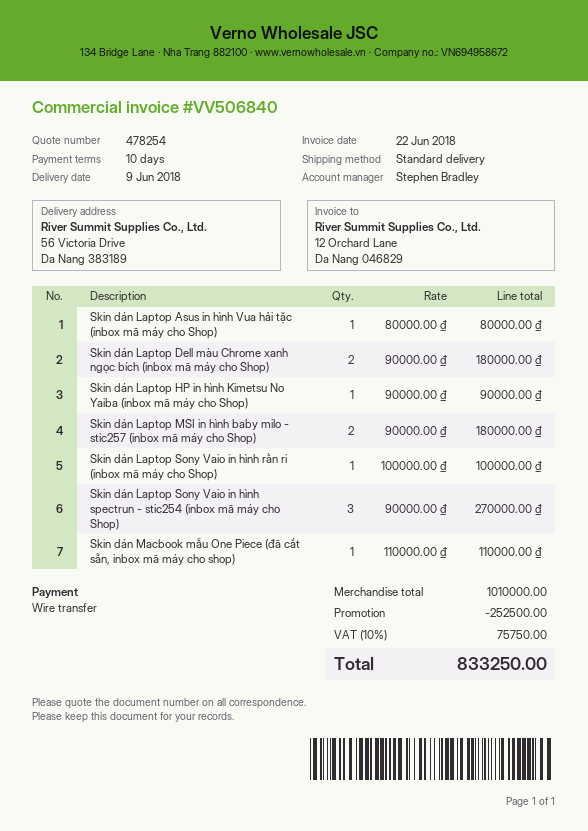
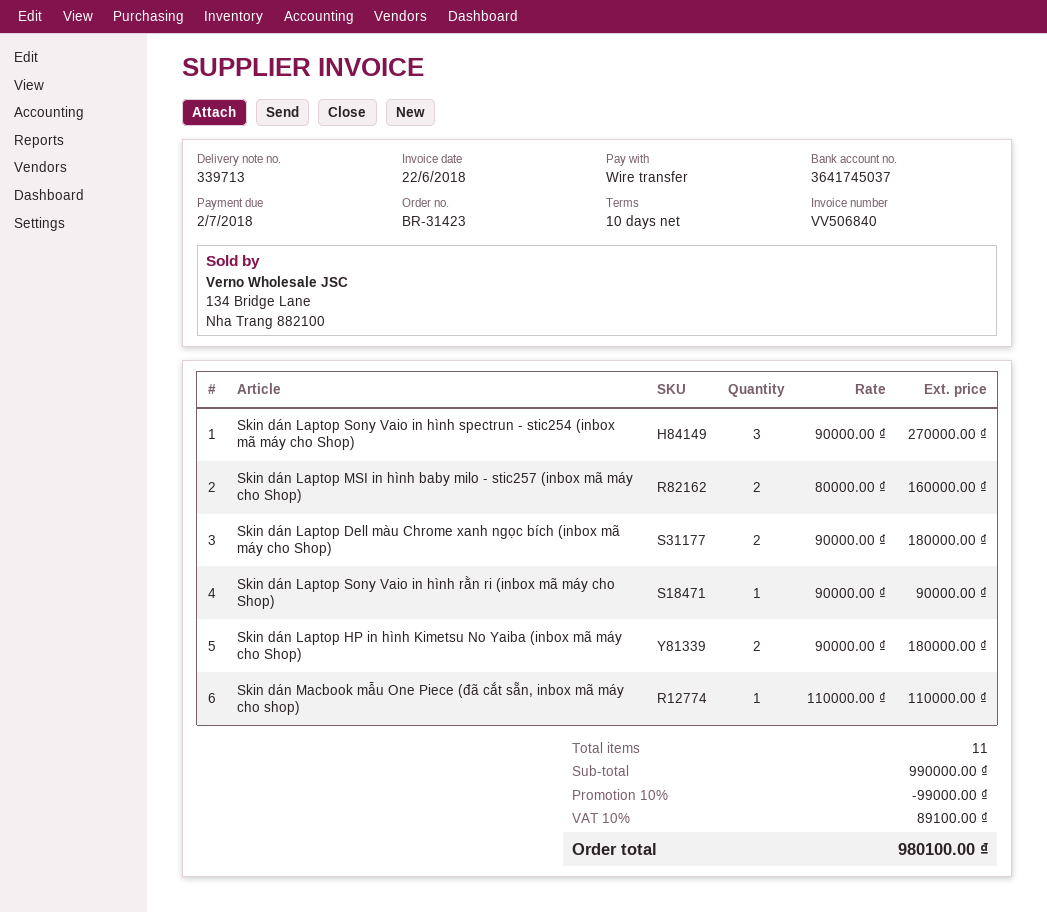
Skin dán Laptop Asus in hình Vua hải tặc (inbox mã máy cho Shop): 1 x 80000.00 = 80000.00 -> none
Skin dán Laptop HP in hình Kimetsu No Yaiba (inbox mã máy cho Shop): 1 x 90000.00 = 90000.00 -> 2 x 90000.00 = 180000.00
Skin dán Laptop MSI in hình baby milo - stic257 (inbox mã máy cho Shop): 2 x 90000.00 = 180000.00 -> 2 x 80000.00 = 160000.00
Skin dán Laptop Sony Vaio in hình rằn ri (inbox mã máy cho Shop): 1 x 100000.00 = 100000.00 -> 1 x 90000.00 = 90000.00
subtotal: 1010000.00 -> 990000.00
discount: 252500.00 -> 99000.00
tax: 10% = 75750.00 -> 10% = 89100.00
total: 833250.00 -> 980100.00

